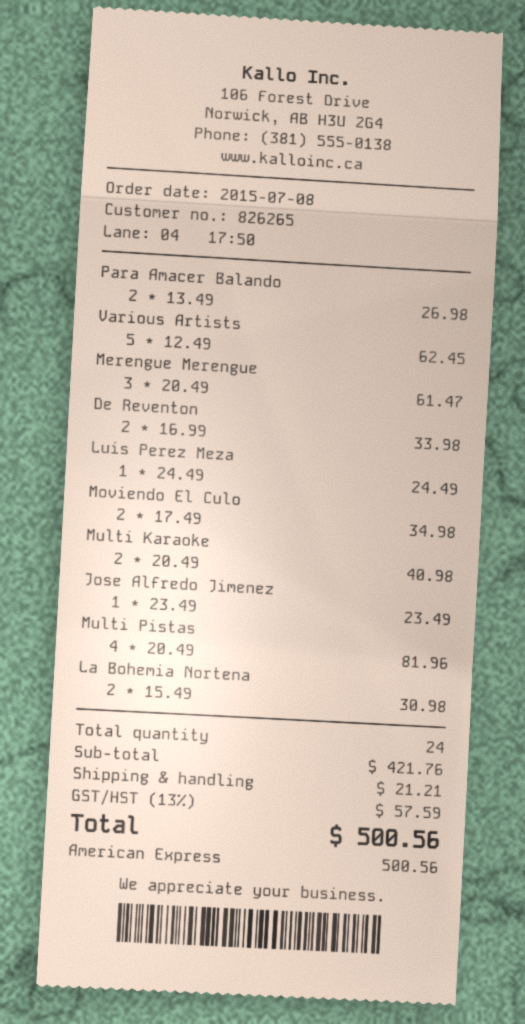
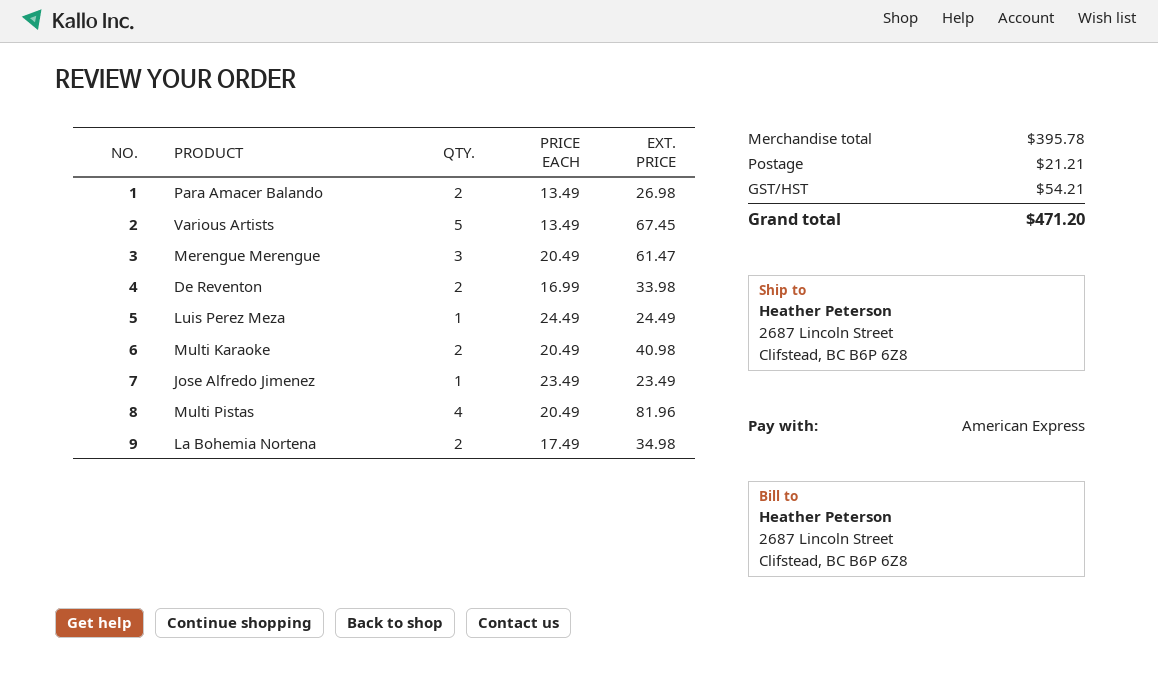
Various Artists: 5 x 12.49 = 62.45 -> 5 x 13.49 = 67.45
Moviendo El Culo: 2 x 17.49 = 34.98 -> none
La Bohemia Nortena: 2 x 15.49 = 30.98 -> 2 x 17.49 = 34.98
subtotal: 421.76 -> 395.78
tax: 57.59 -> 54.21
total: 500.56 -> 471.20

